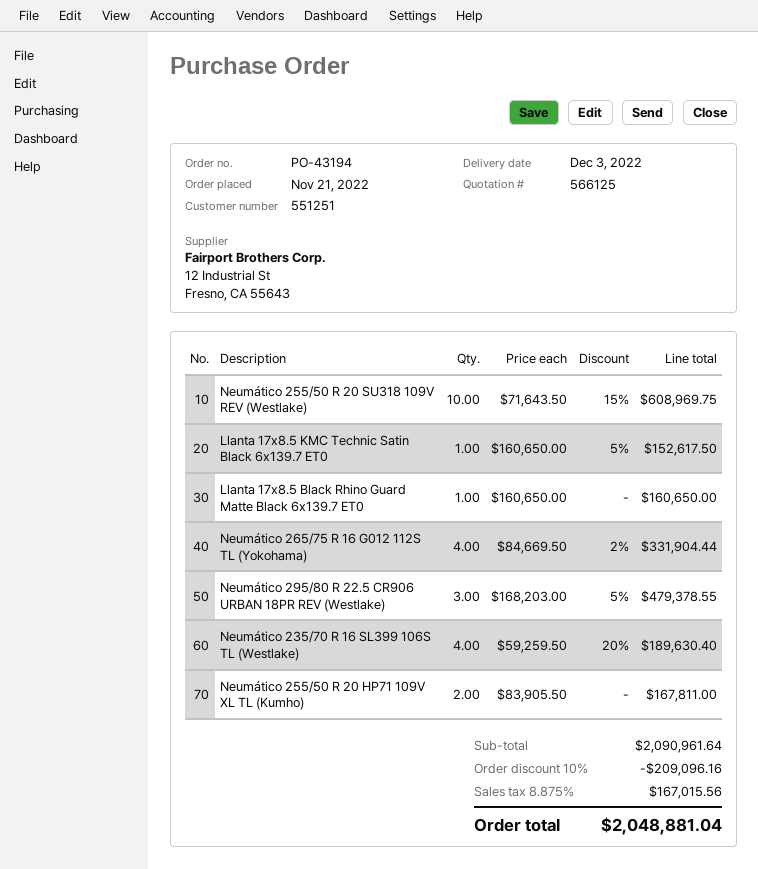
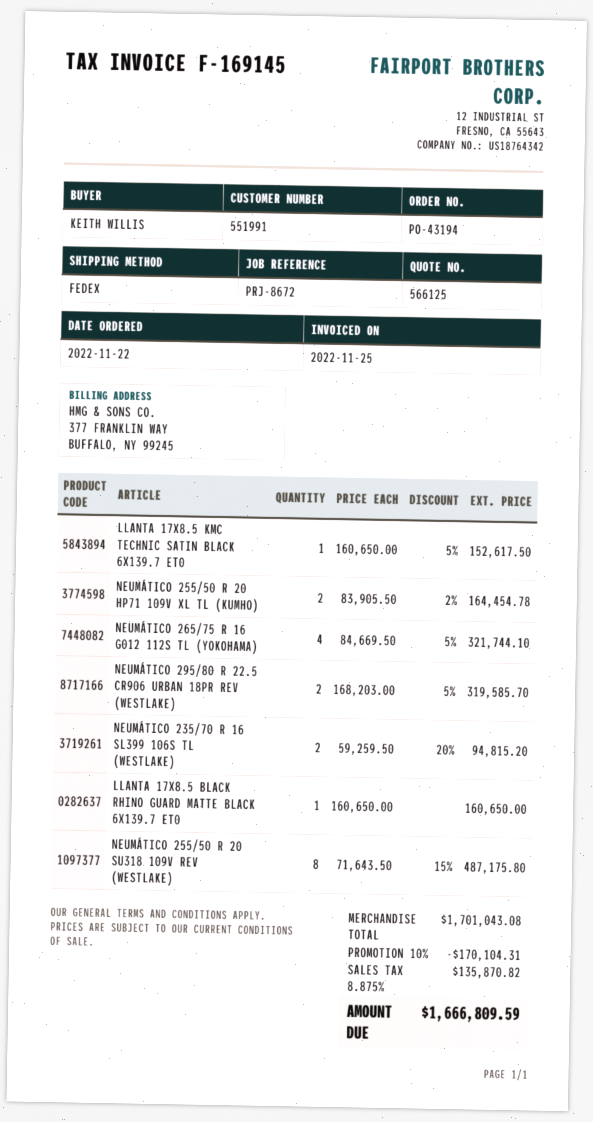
order date: 2022-11-21 -> 2022-11-22
customer number: 551251 -> 551991
Neumático 255/50 R 20 SU318 109V REV (Westlake): 10 x 71643.50 - 15% = 608969.75 -> 8 x 71643.50 - 15% = 487175.80
Neumático 265/75 R 16 G012 112S TL (Yokohama): 4 x 84669.50 - 2% = 331904.44 -> 4 x 84669.50 - 5% = 321744.10
Neumático 295/80 R 22.5 CR906 URBAN 18PR REV (Westlake): 3 x 168203.00 - 5% = 479378.55 -> 2 x 168203.00 - 5% = 319585.70
Neumático 235/70 R 16 SL399 106S TL (Westlake): 4 x 59259.50 - 20% = 189630.40 -> 2 x 59259.50 - 20% = 94815.20
Neumático 255/50 R 20 HP71 109V XL TL (Kumho): 2 x 83905.50 = 167811.00 -> 2 x 83905.50 - 2% = 164454.78
subtotal: 2090961.64 -> 1701043.08
discount: 10% = 209096.16 -> 10% = 170104.31
tax: 8.875% = 167015.56 -> 8.875% = 135870.82
total: 2048881.04 -> 1666809.59

